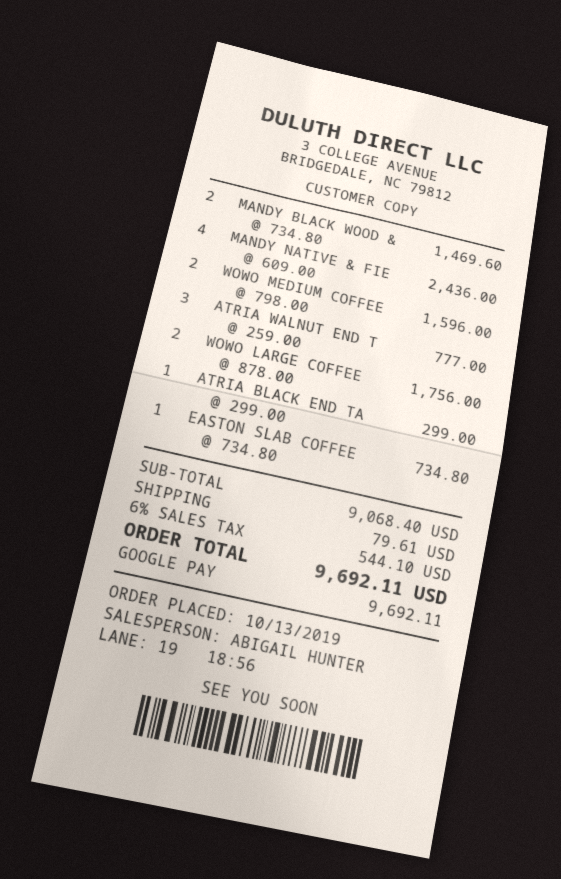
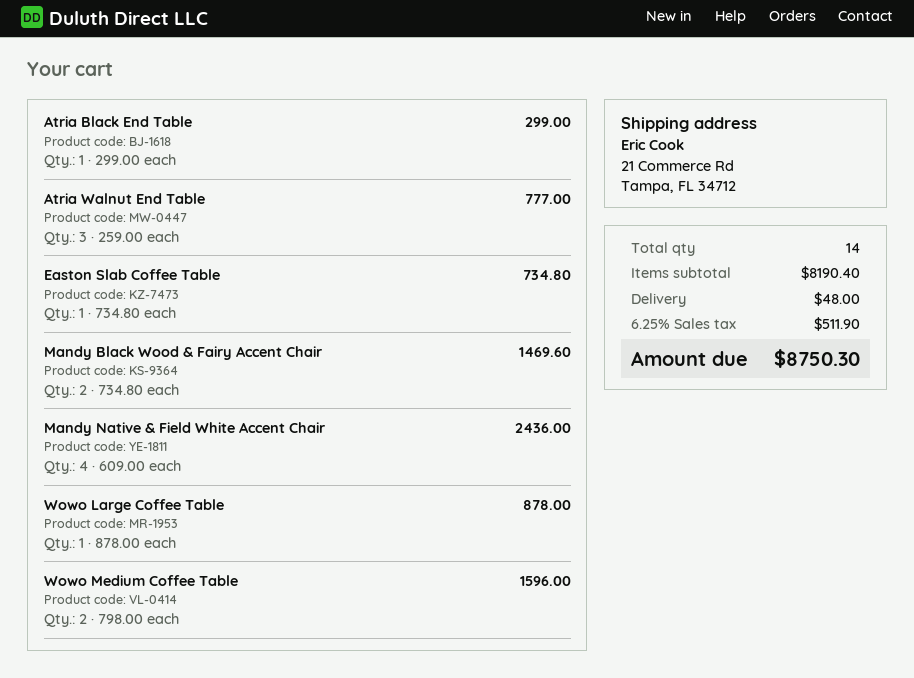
WOWO LARGE COFFEE: 2 x 878.00 = 1756.00 -> 1 x 878.00 = 878.00
subtotal: 9068.40 -> 8190.40
shipping: 79.61 -> 48.00
tax: 6% = 544.10 -> 6.25% = 511.90
total: 9692.11 -> 8750.30

